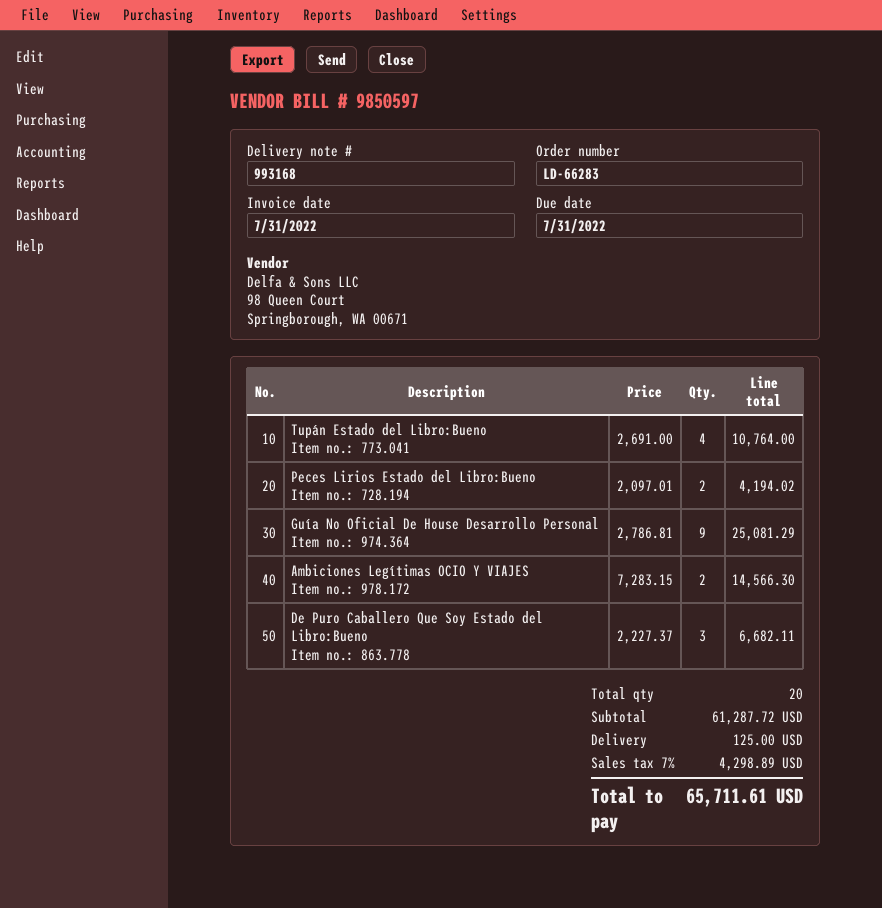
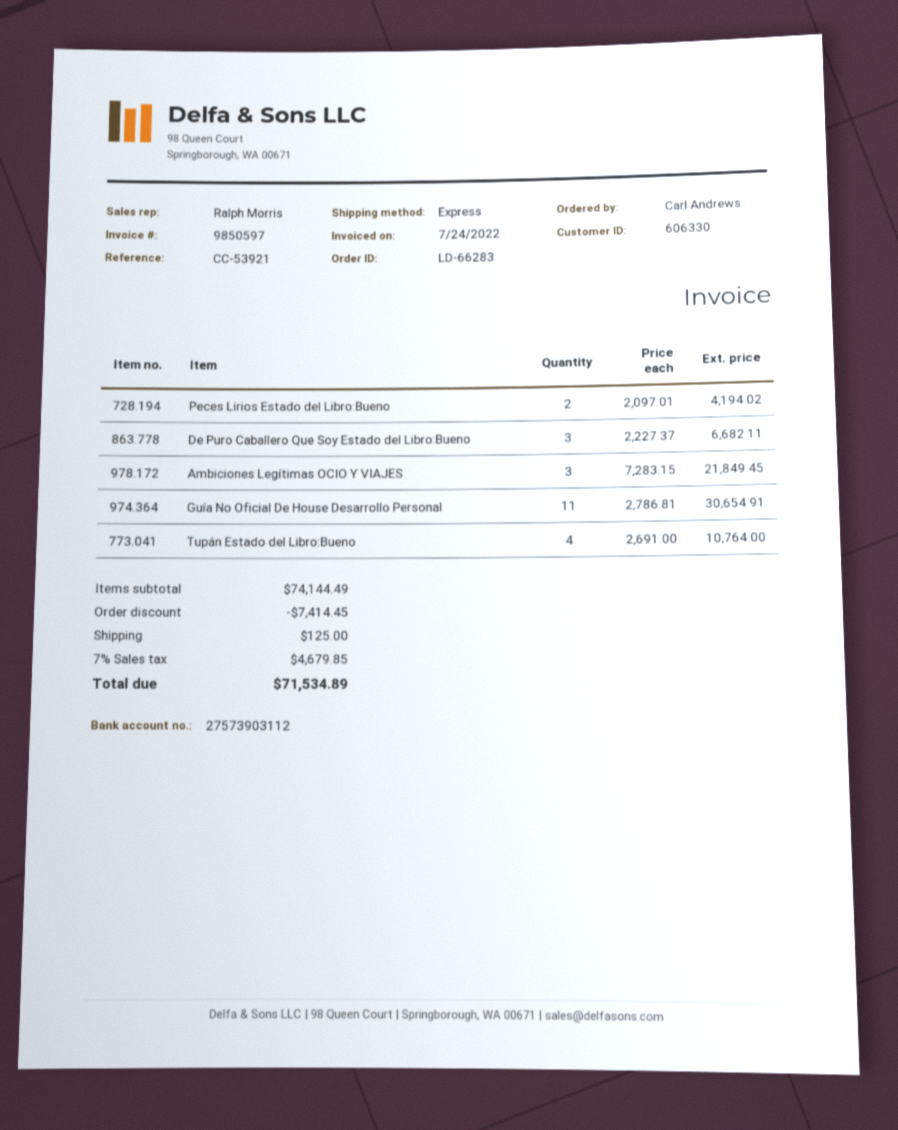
invoice date: 2022-07-31 -> 2022-07-24
Guía No Oficial De House Desarrollo Personal: 9 x 2786.81 = 25081.29 -> 11 x 2786.81 = 30654.91
Ambiciones Legítimas OCIO Y VIAJES: 2 x 7283.15 = 14566.30 -> 3 x 7283.15 = 21849.45
subtotal: 61287.72 -> 74144.49
discount: none -> 7414.45
tax: 7% = 4298.89 -> 7% = 4679.85
total: 65711.61 -> 71534.89

